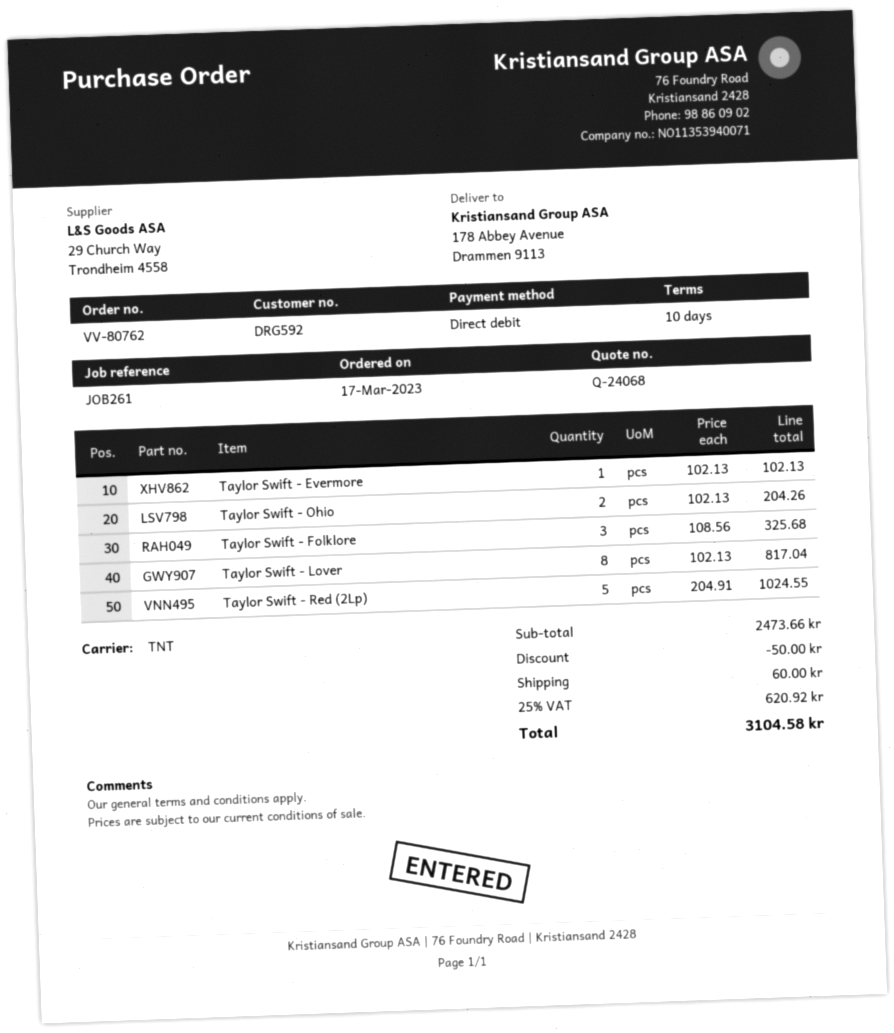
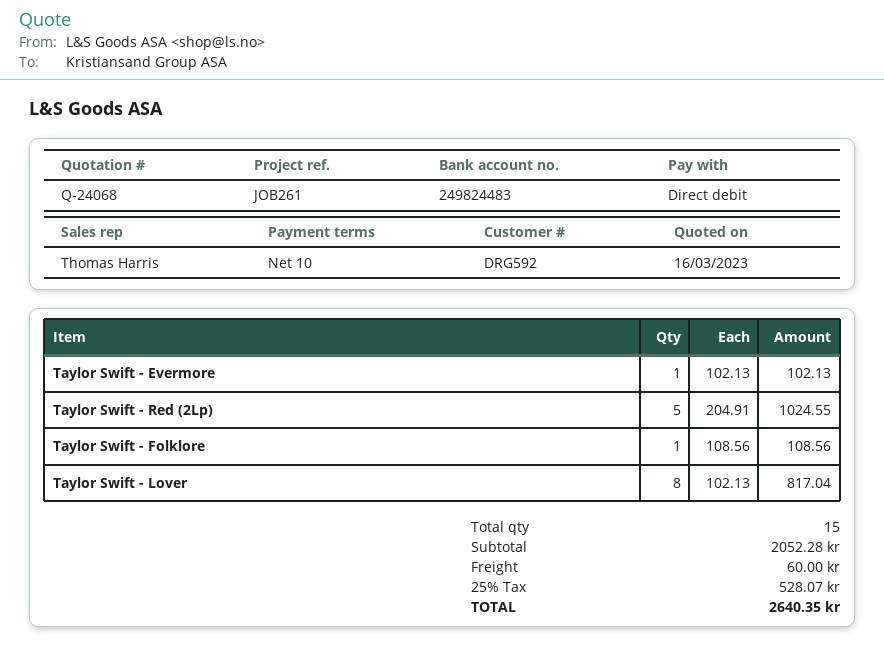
Taylor Swift - Ohio: 2 x 102.13 = 204.26 -> none
Taylor Swift - Folklore: 3 x 108.56 = 325.68 -> 1 x 108.56 = 108.56
subtotal: 2473.66 -> 2052.28
discount: 50.00 -> none
tax: 25% = 620.92 -> 25% = 528.07
total: 3104.58 -> 2640.35

